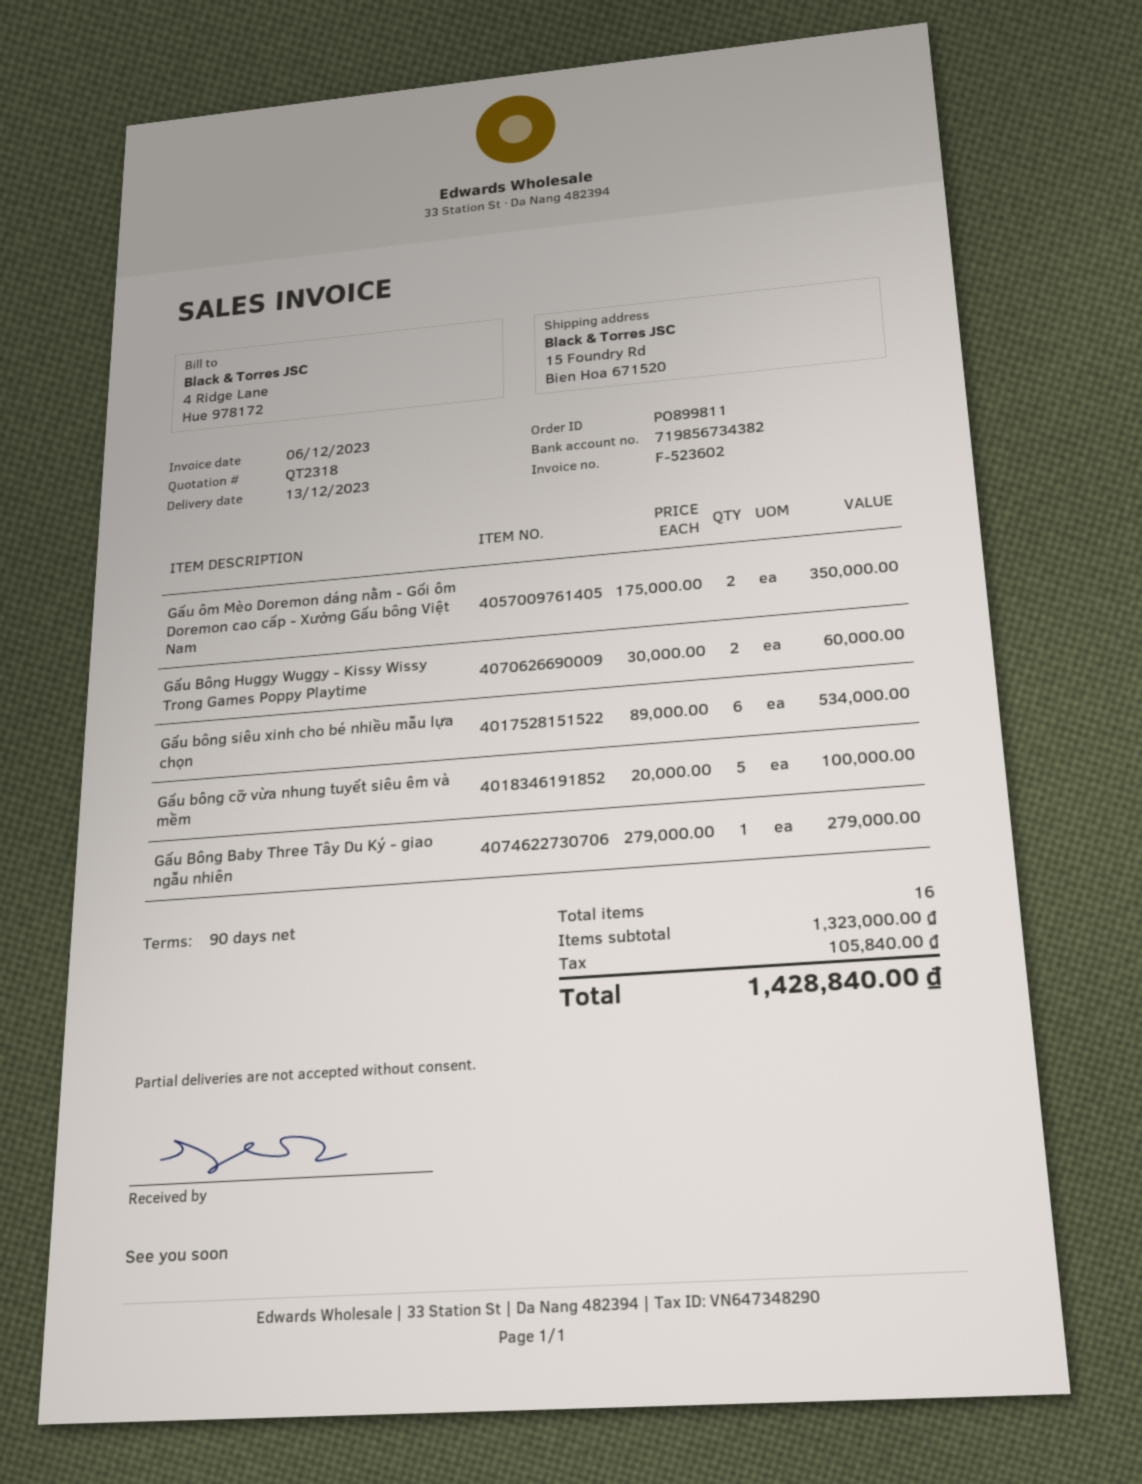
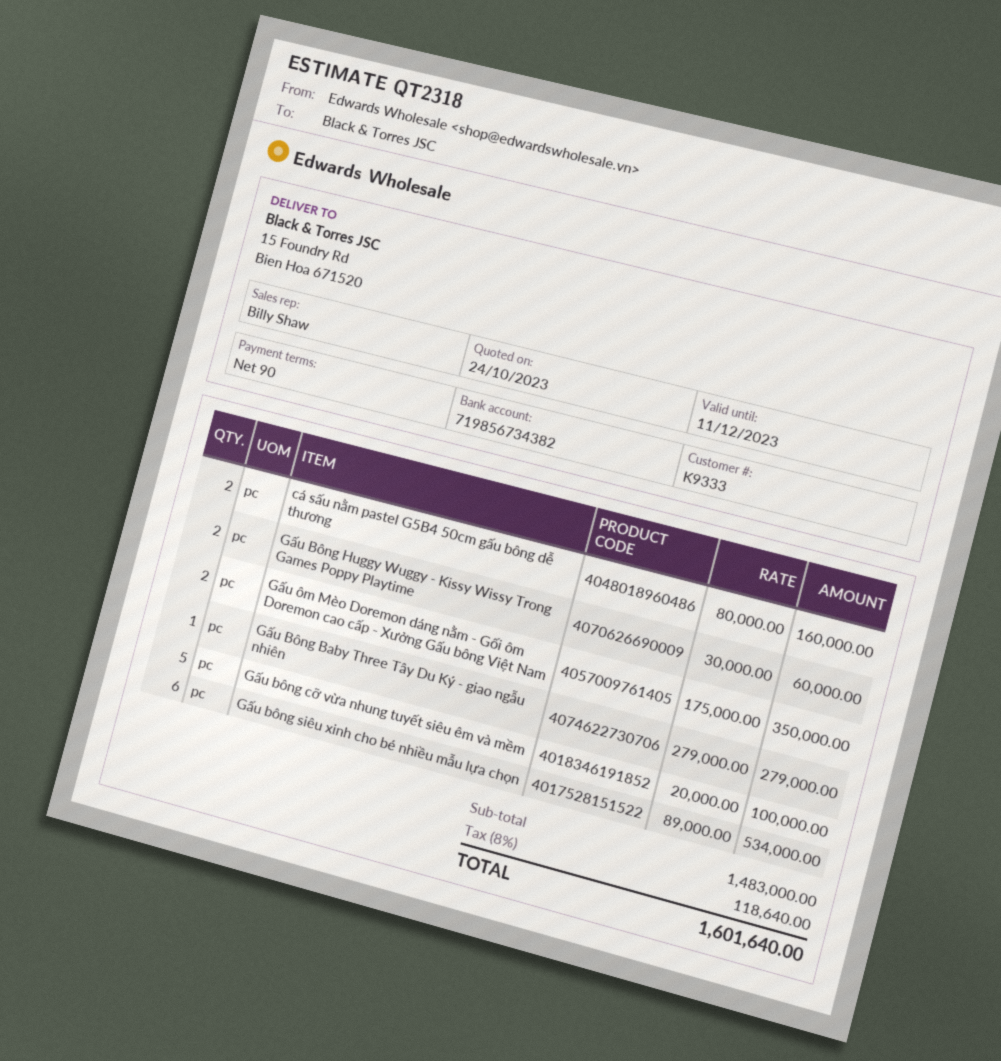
cá sấu nằm pastel G5B4 50cm gấu bông dễ thương: none -> 2 x 80000.00 = 160000.00
subtotal: 1323000.00 -> 1483000.00
tax: 105840.00 -> 118640.00
total: 1428840.00 -> 1601640.00

